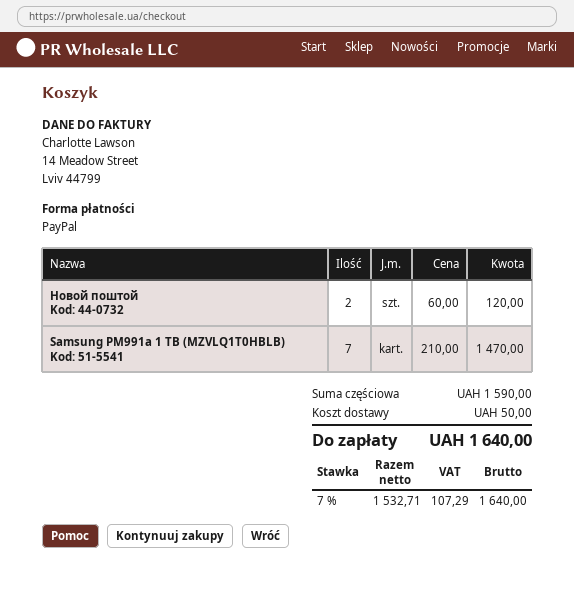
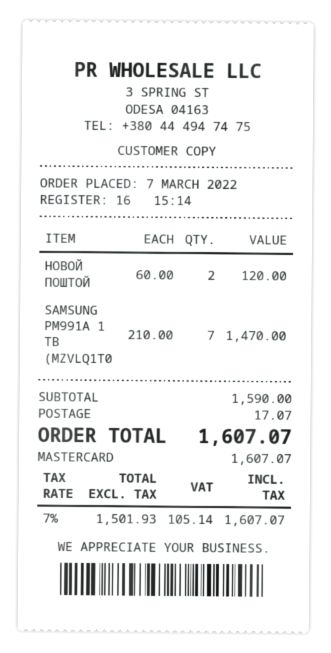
payment method: PayPal -> Mastercard
shipping: 50.00 -> 17.07
net: 1532.71 -> 1501.93
tax: 7% = 107.29 -> 7% = 105.14
total: 1640.00 -> 1607.07

